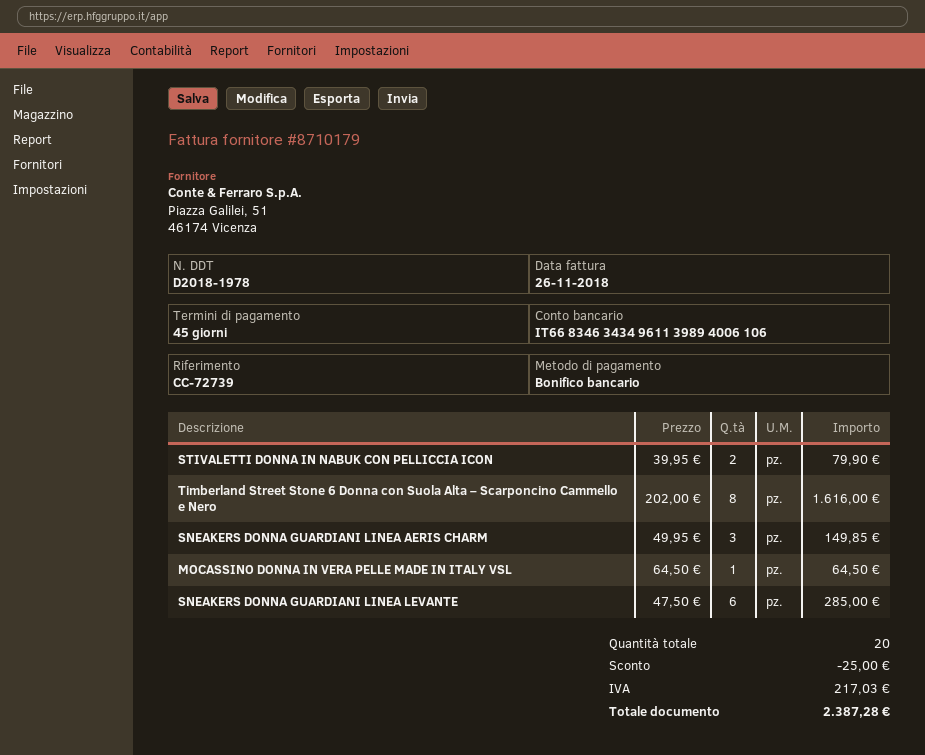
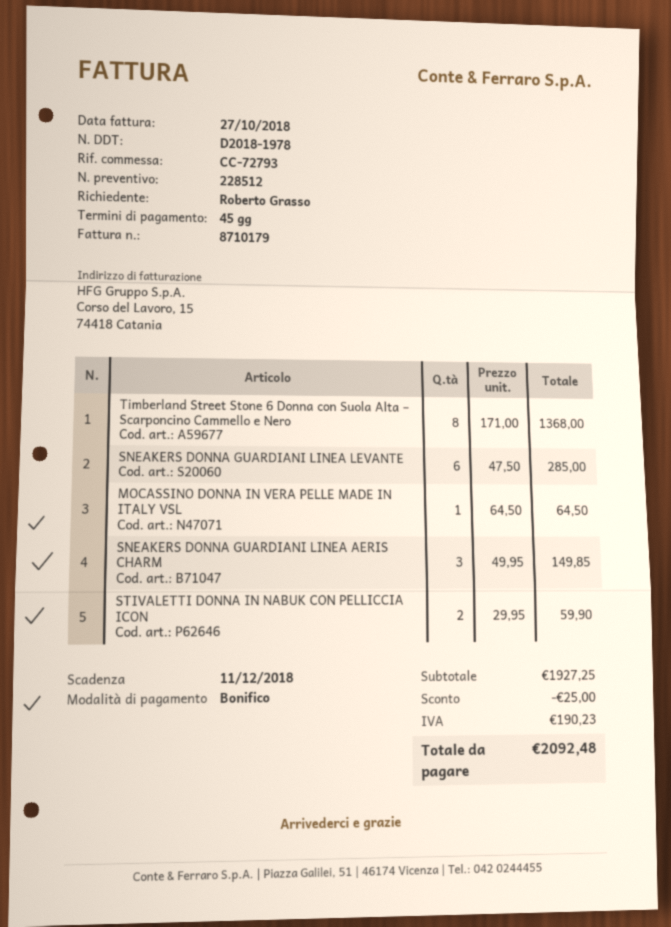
invoice date: 2018-11-26 -> 2018-10-27
reference: CC-72739 -> CC-72793
STIVALETTI DONNA IN NABUK CON PELLICCIA ICON: 2 x 39.95 = 79.90 -> 2 x 29.95 = 59.90
Timberland Street Stone 6 Donna con Suola Alta – Scarponcino Cammello e Nero: 8 x 202.00 = 1616.00 -> 8 x 171.00 = 1368.00
tax: 217.03 -> 190.23
total: 2387.28 -> 2092.48

